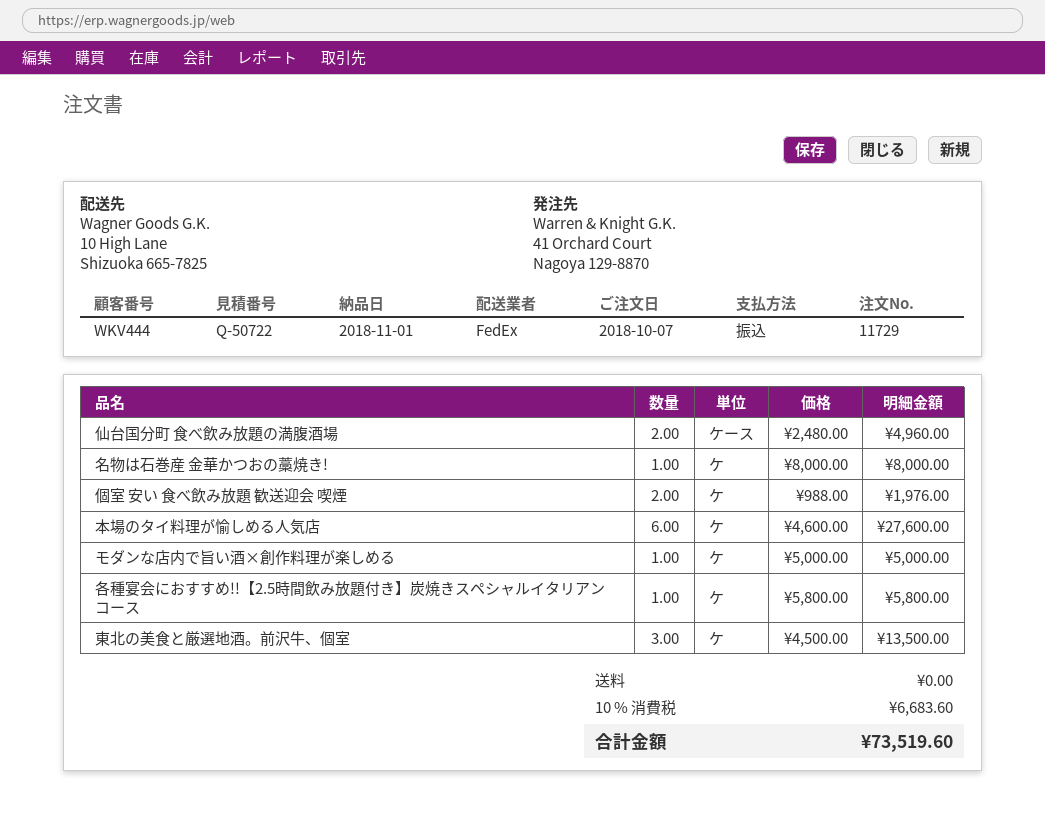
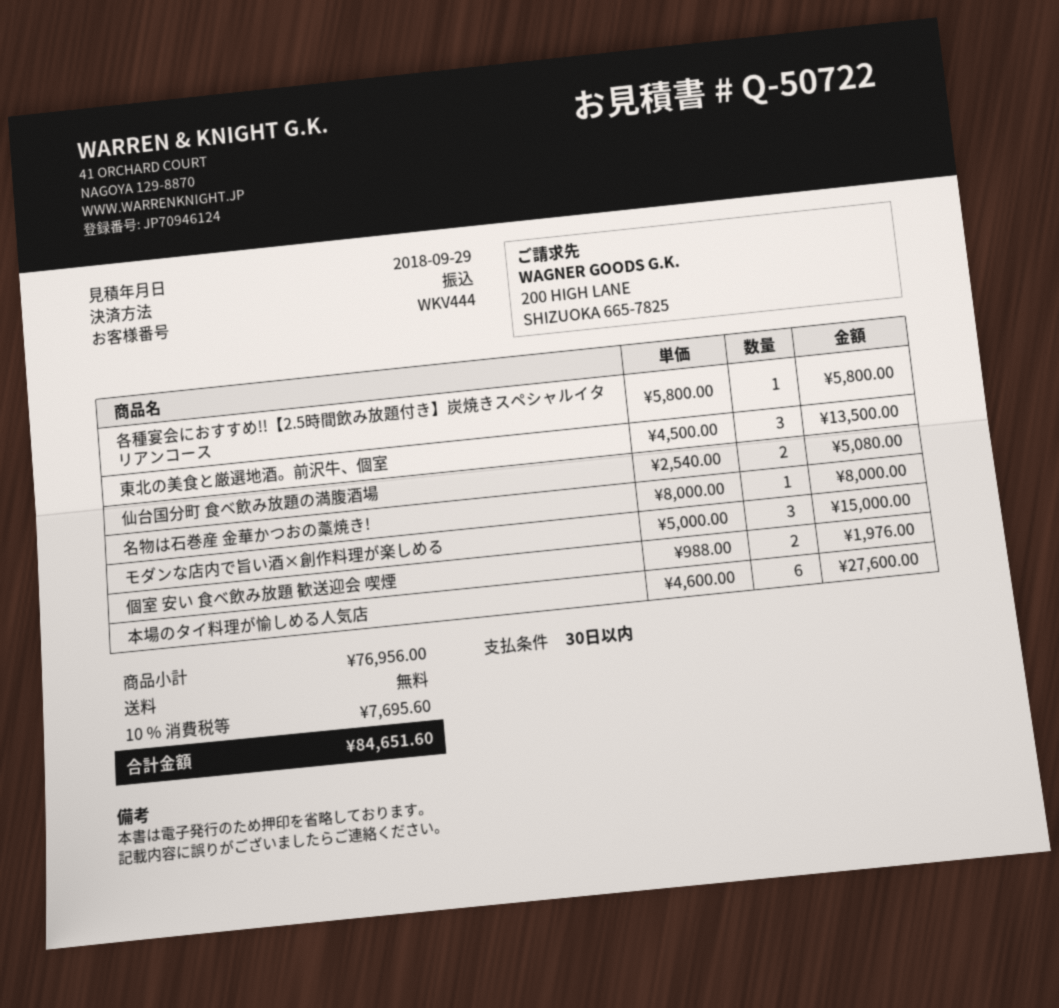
仙台国分町 食べ飲み放題の満腹酒場: 2 x 2480.00 = 4960.00 -> 2 x 2540.00 = 5080.00
モダンな店内で旨い酒×創作料理が楽しめる: 1 x 5000.00 = 5000.00 -> 3 x 5000.00 = 15000.00
tax: 10% = 6683.60 -> 10% = 7695.60
total: 73519.60 -> 84651.60

